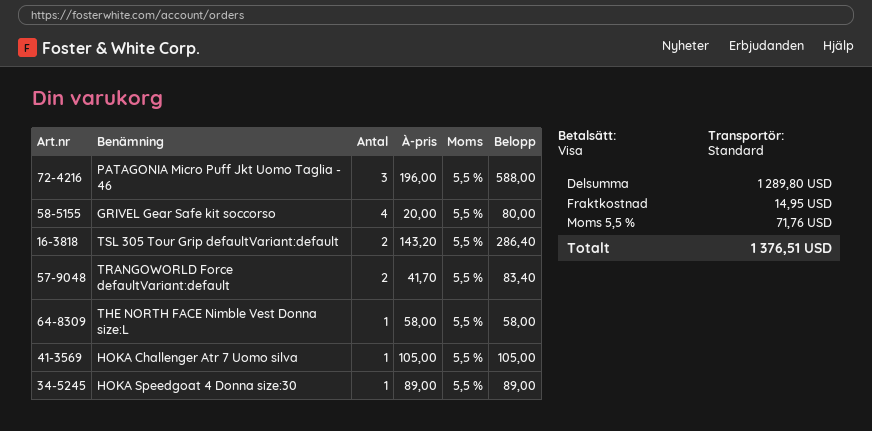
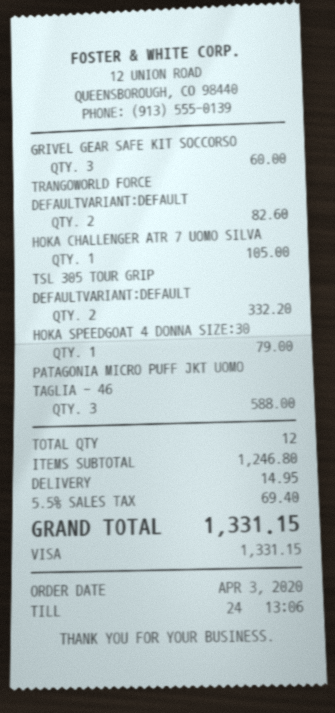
GRIVEL Gear Safe kit soccorso: 4 for 80.00 -> 3 for 60.00
TSL 305 Tour Grip defaultVariant:default: 2 for 286.40 -> 2 for 332.20
TRANGOWORLD Force defaultVariant:default: 2 for 83.40 -> 2 for 82.60
THE NORTH FACE Nimble Vest Donna size:L: 1 for 58.00 -> none
HOKA Speedgoat 4 Donna size:30: 1 for 89.00 -> 1 for 79.00
subtotal: 1289.80 -> 1246.80
tax: 5.5% = 71.76 -> 5.5% = 69.40
total: 1376.51 -> 1331.15

